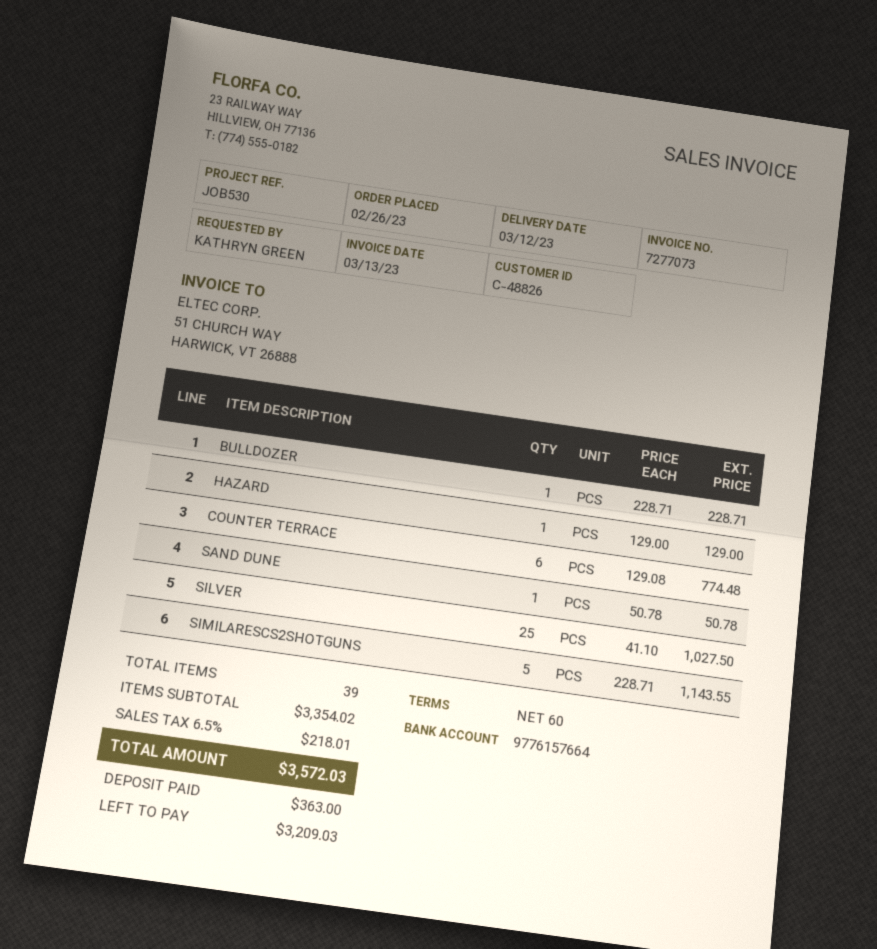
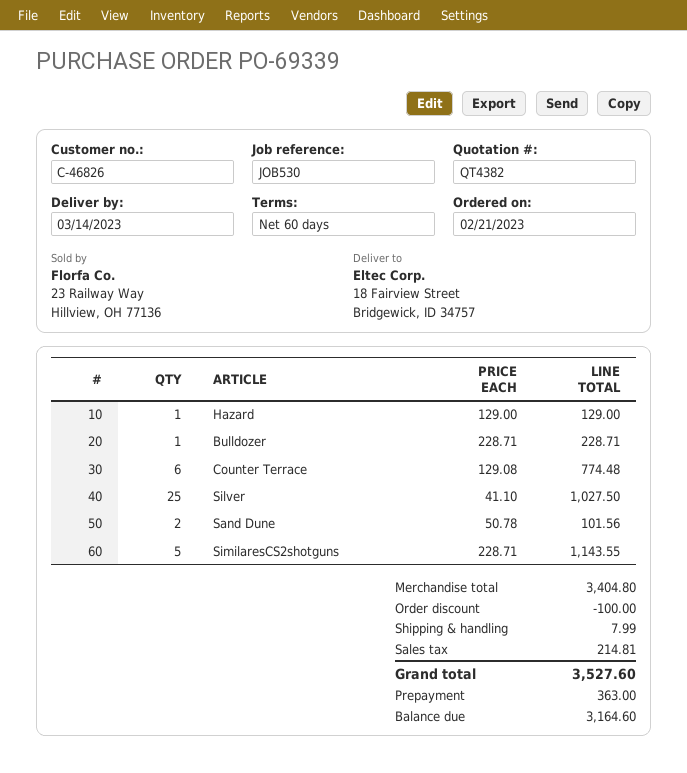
order date: 2023-02-26 -> 2023-02-21
delivery date: 2023-03-12 -> 2023-03-14
customer number: C-48826 -> C-46826
SAND DUNE: 1 x 50.78 = 50.78 -> 2 x 50.78 = 101.56
subtotal: 3354.02 -> 3404.80
discount: none -> 100.00
shipping: none -> 7.99
tax: 218.01 -> 214.81
total: 3572.03 -> 3527.60
balance: 3209.03 -> 3164.60

